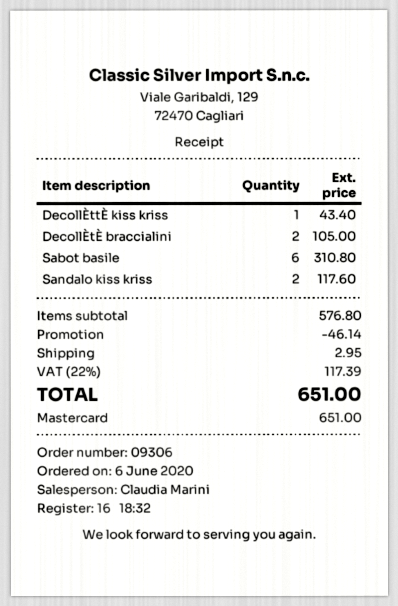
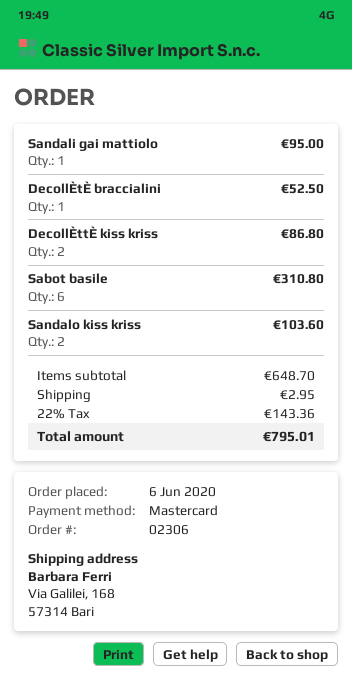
order number: 09306 -> 02306
DecollÈttÈ kiss kriss: 1 for 43.40 -> 2 for 86.80
DecollÈtÈ braccialini: 2 for 105.00 -> 1 for 52.50
Sandalo kiss kriss: 2 for 117.60 -> 2 for 103.60
Sandali gai mattiolo: none -> 1 for 95.00
subtotal: 576.80 -> 648.70
discount: 46.14 -> none
tax: 22% = 117.39 -> 22% = 143.36
total: 651.00 -> 795.01

